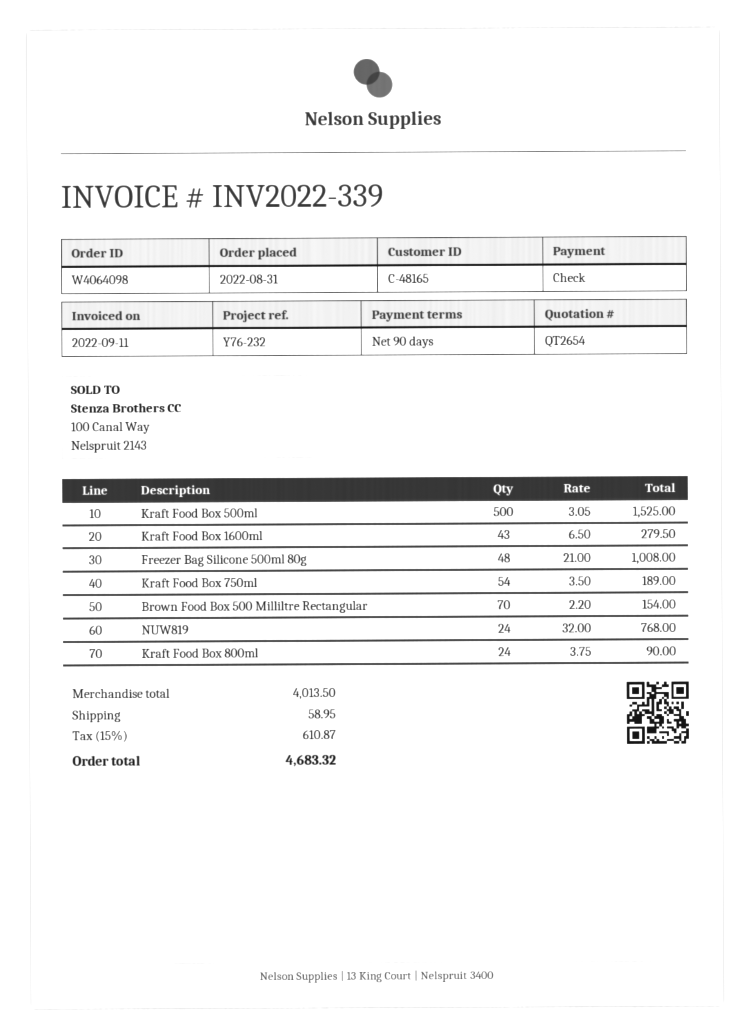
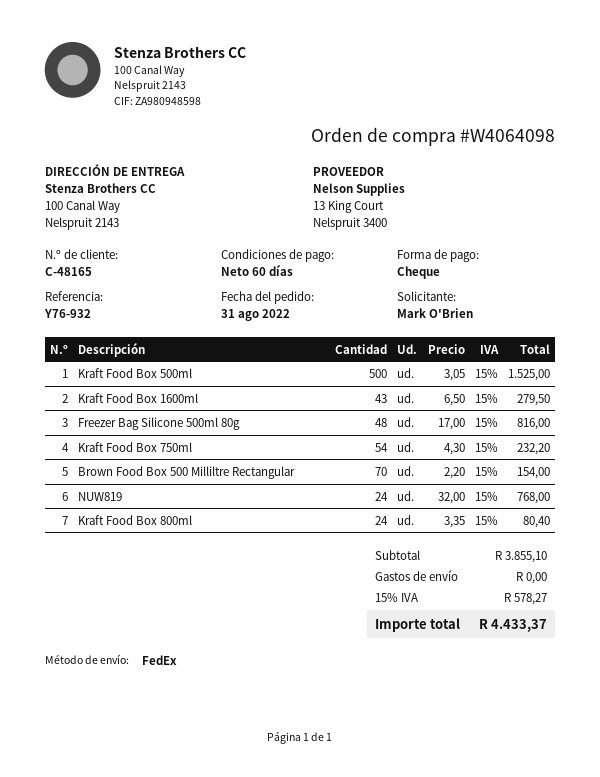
payment terms: 90 days -> 60 days
reference: Y76-232 -> Y76-932
Freezer Bag Silicone 500ml 80g: 48 x 21.00 = 1008.00 -> 48 x 17.00 = 816.00
Kraft Food Box 750ml: 54 x 3.50 = 189.00 -> 54 x 4.30 = 232.20
Kraft Food Box 800ml: 24 x 3.75 = 90.00 -> 24 x 3.35 = 80.40
subtotal: 4013.50 -> 3855.10
shipping: 58.95 -> 0.00
tax: 15% = 610.87 -> 15% = 578.27
total: 4683.32 -> 4433.37

